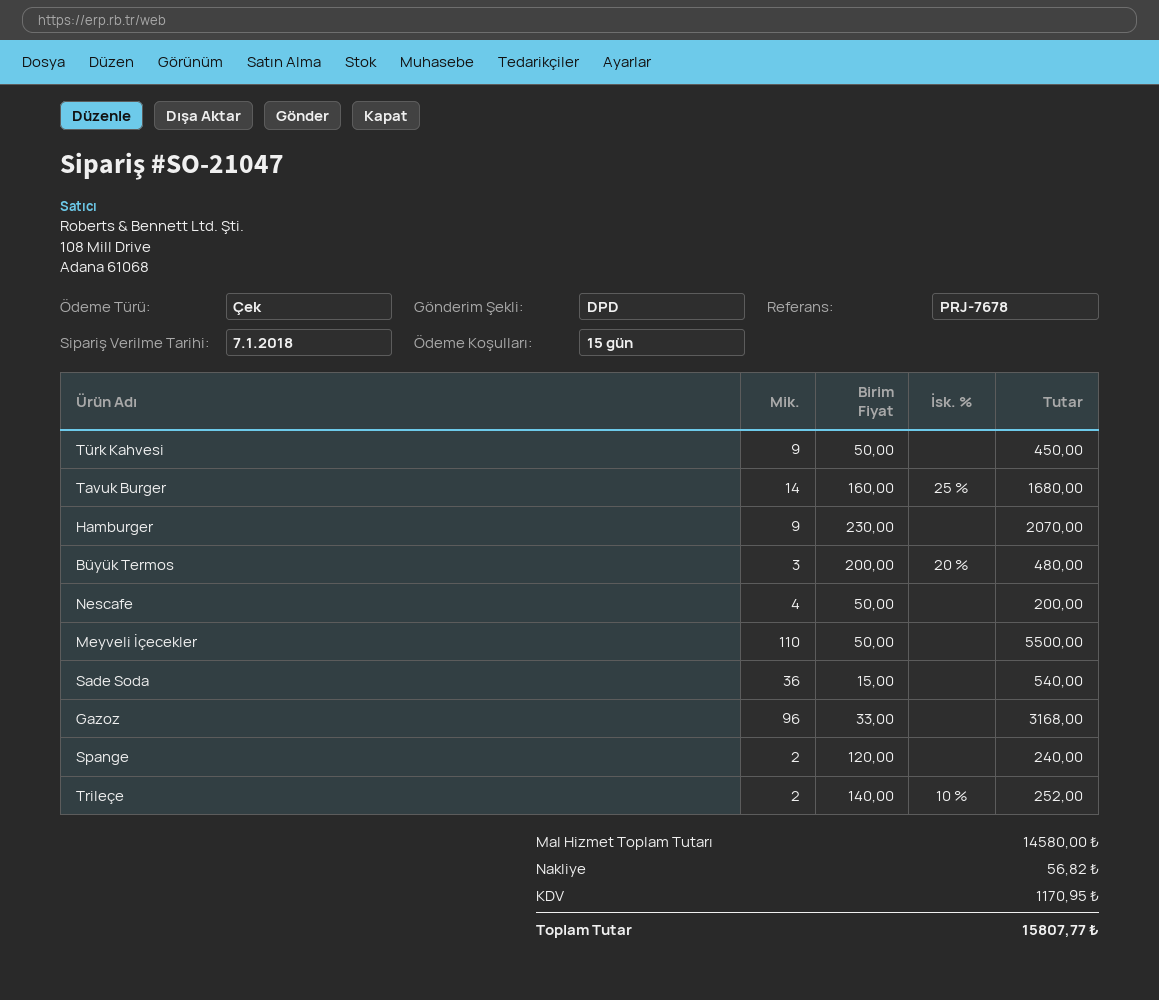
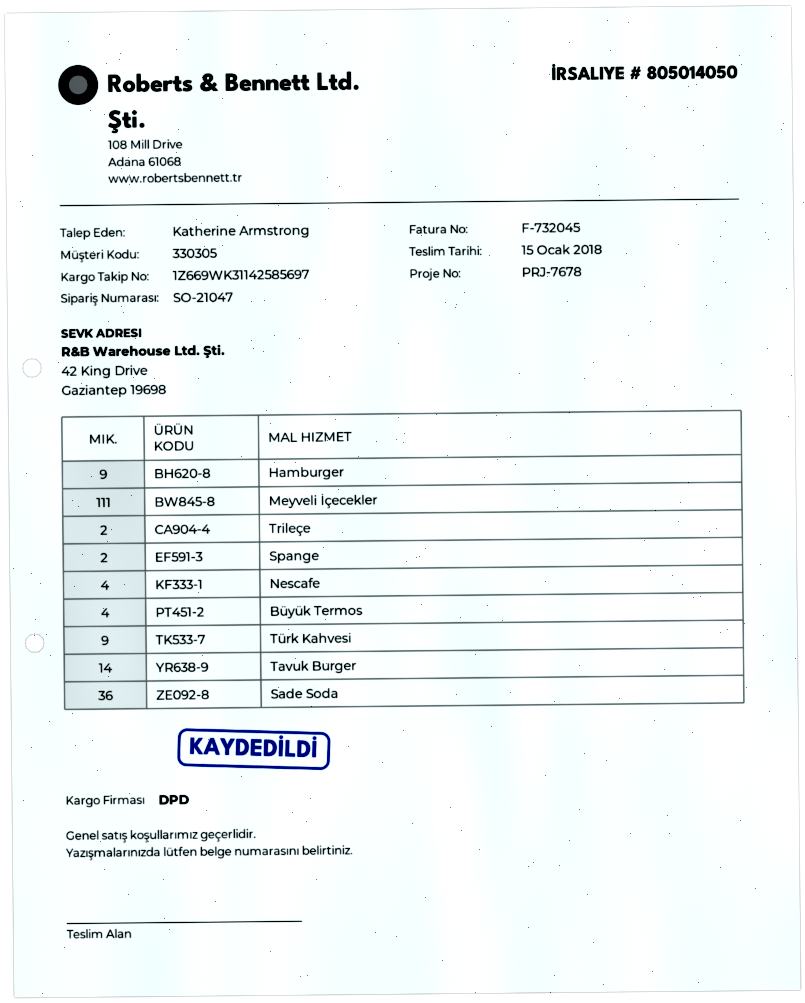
Büyük Termos: 3 -> 4
Meyveli İçecekler: 110 -> 111
Gazoz: 96 -> none

